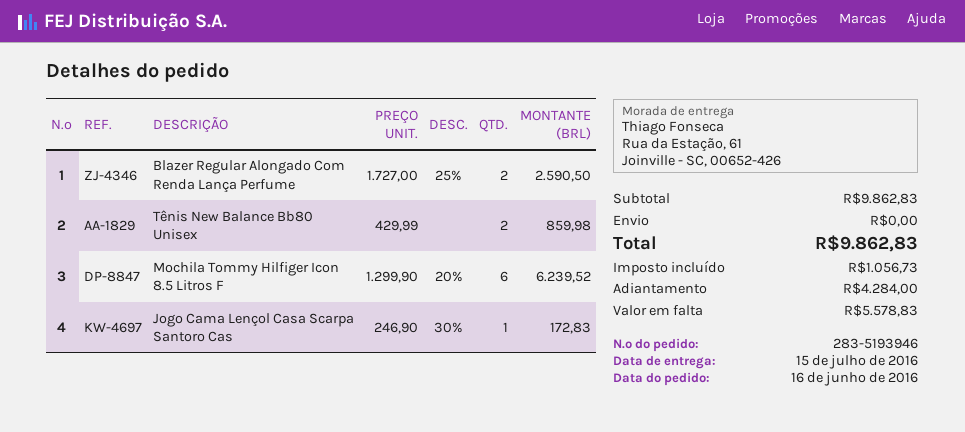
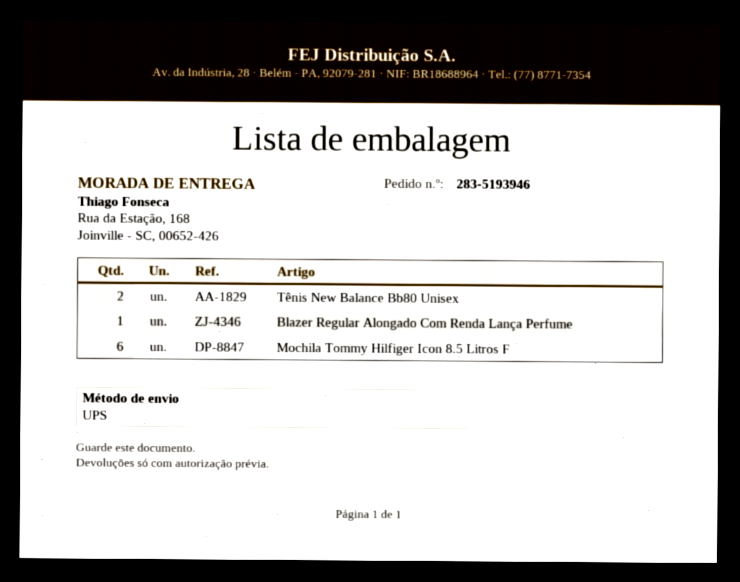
ship to: Rua da Estação, 61, Joinville - SC, 00652-426 -> Rua da Estação, 168, Joinville - SC, 00652-426
Blazer Regular Alongado Com Renda Lança Perfume: 2 -> 1
Jogo Cama Lençol Casa Scarpa Santoro Cas: 1 -> none

